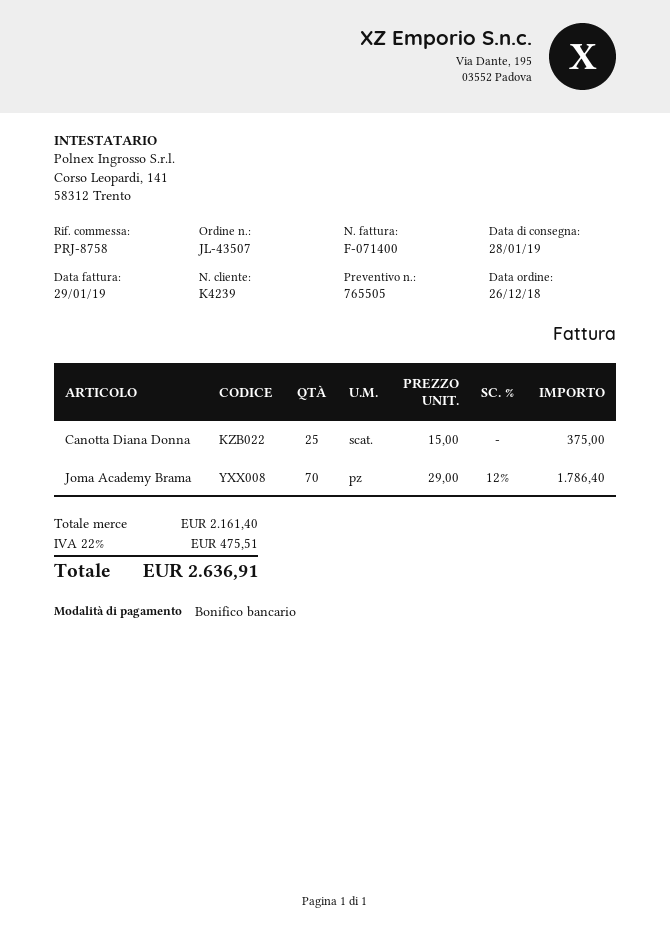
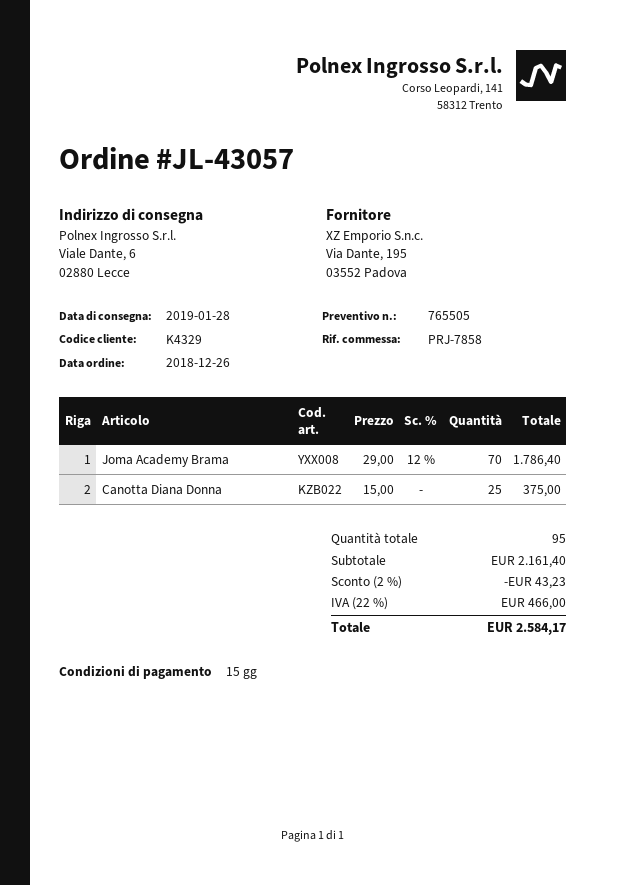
order number: JL-43507 -> JL-43057
customer number: K4239 -> K4329
reference: PRJ-8758 -> PRJ-7858
discount: none -> 2% = 43.23
tax: 22% = 475.51 -> 22% = 466.00
total: 2636.91 -> 2584.17

